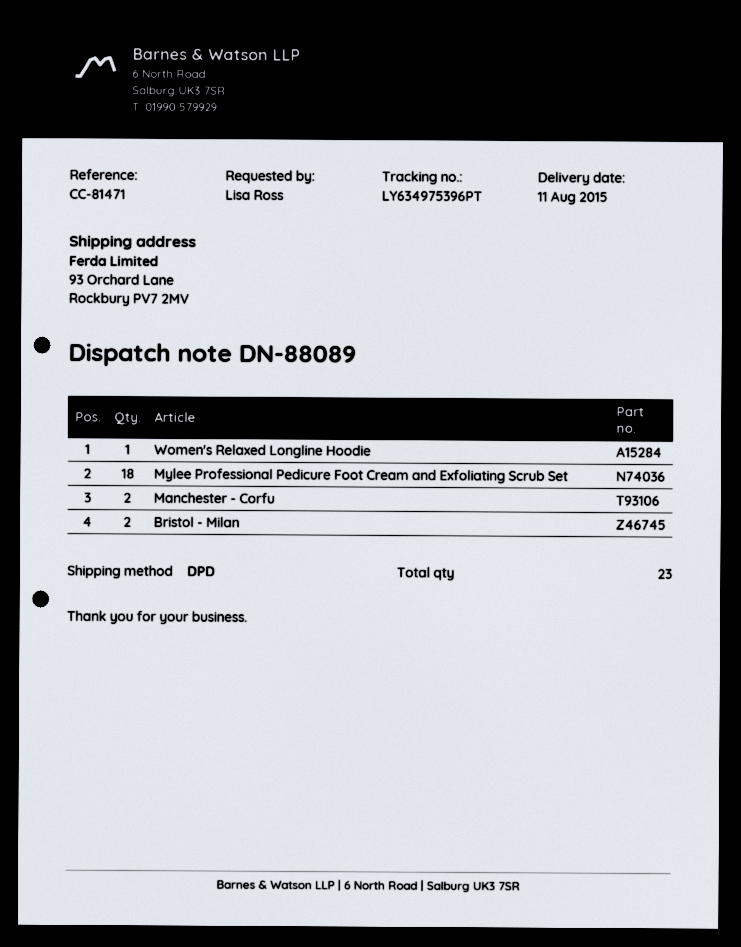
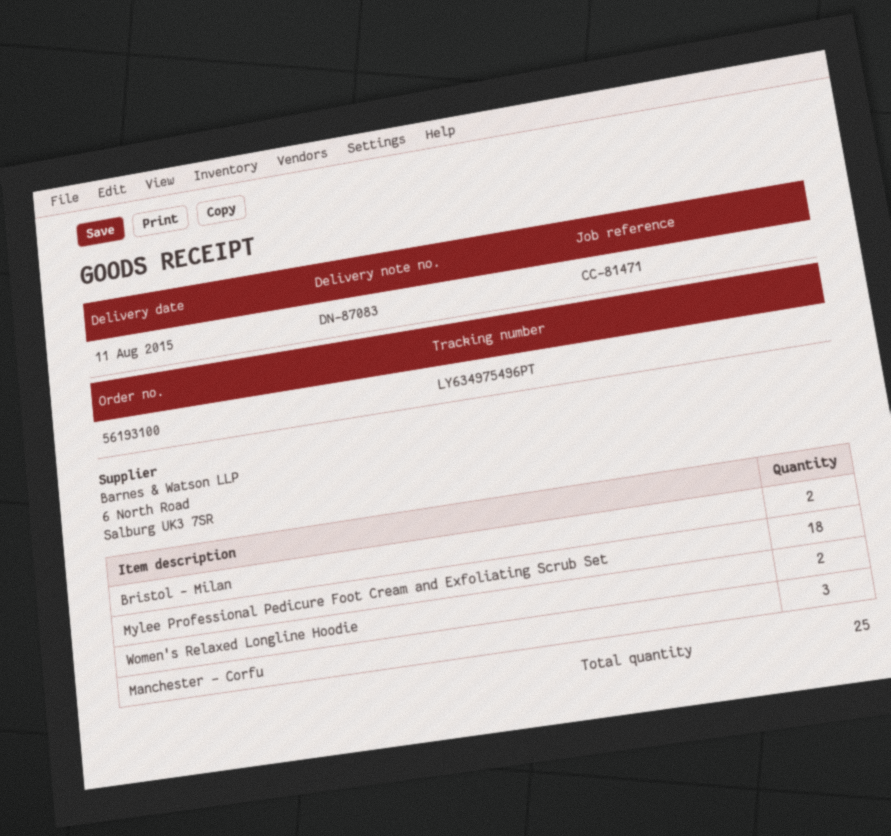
delivery note number: DN-88089 -> DN-87083
tracking number: LY634975396PT -> LY634975496PT
Women's Relaxed Longline Hoodie: 1 -> 2
Manchester - Corfu: 2 -> 3
total quantity: 23 -> 25

